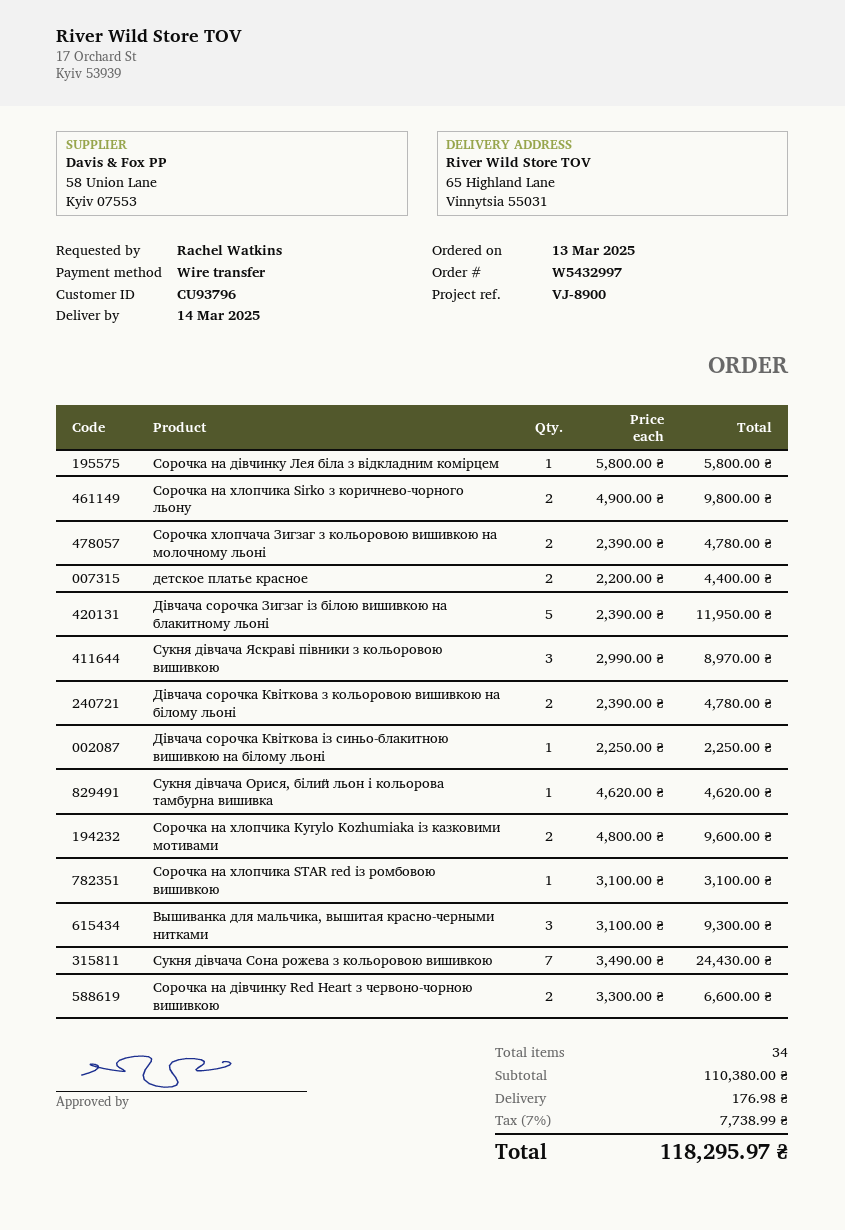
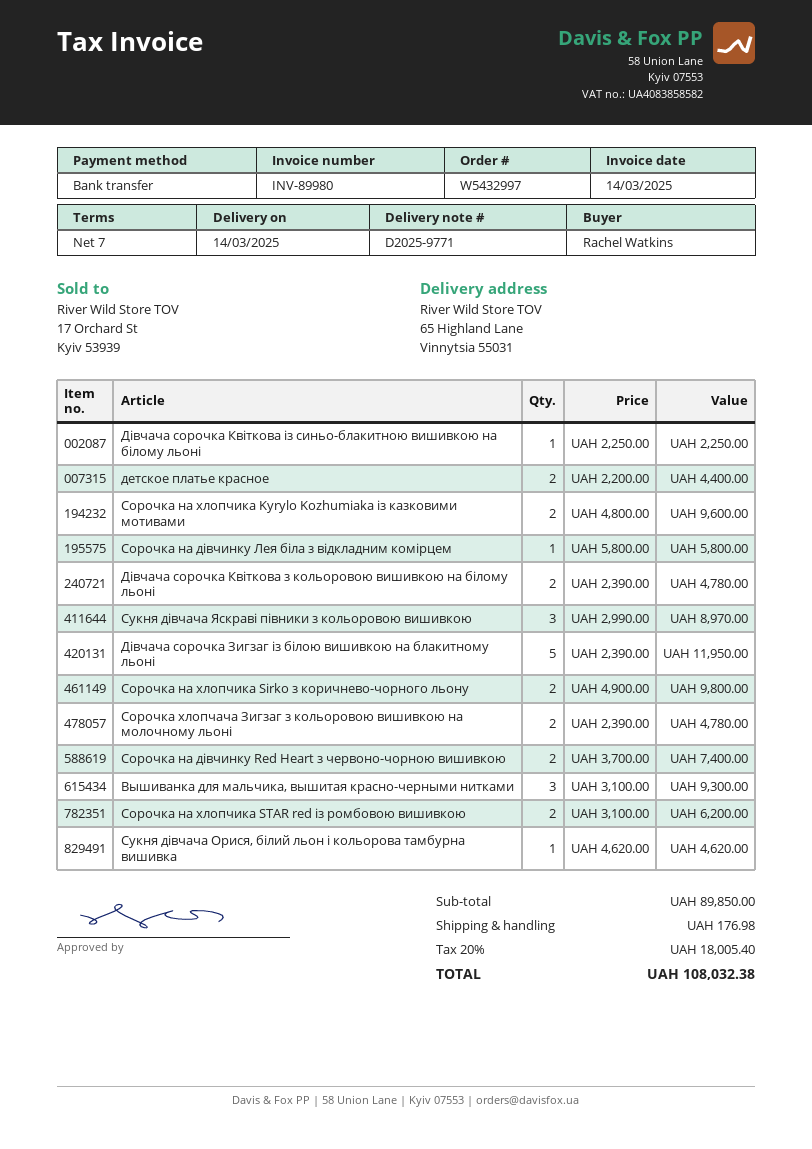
Сорочка на хлопчика STAR red із ромбовою вишивкою: 1 x 3100.00 = 3100.00 -> 2 x 3100.00 = 6200.00
Сукня дівчача Сона рожева з кольоровою вишивкою: 7 x 3490.00 = 24430.00 -> none
Сорочка на дівчинку Red Heart з червоно-чорною вишивкою: 2 x 3300.00 = 6600.00 -> 2 x 3700.00 = 7400.00
subtotal: 110380.00 -> 89850.00
tax: 7% = 7738.99 -> 20% = 18005.40
total: 118295.97 -> 108032.38

